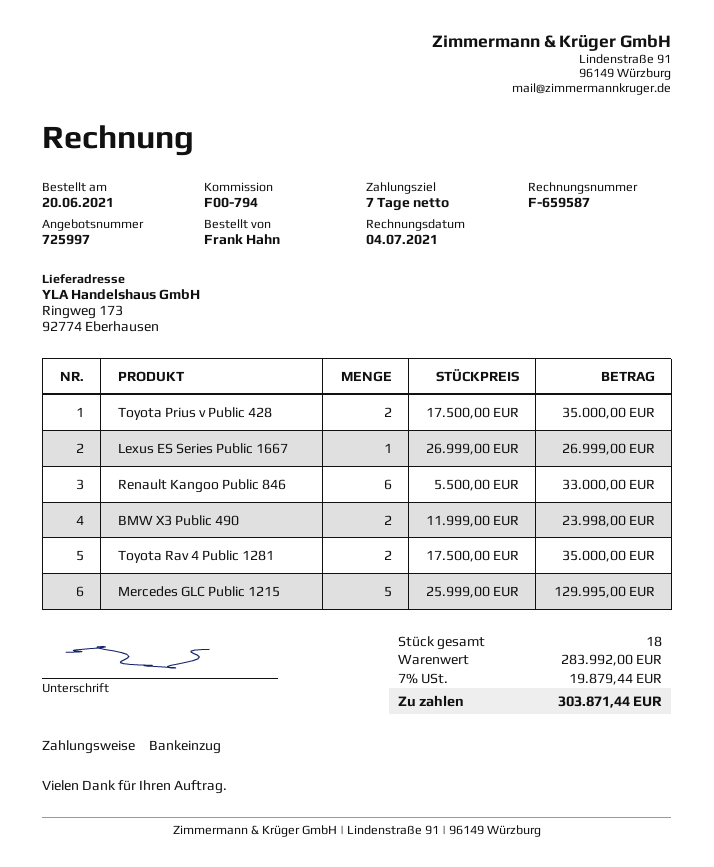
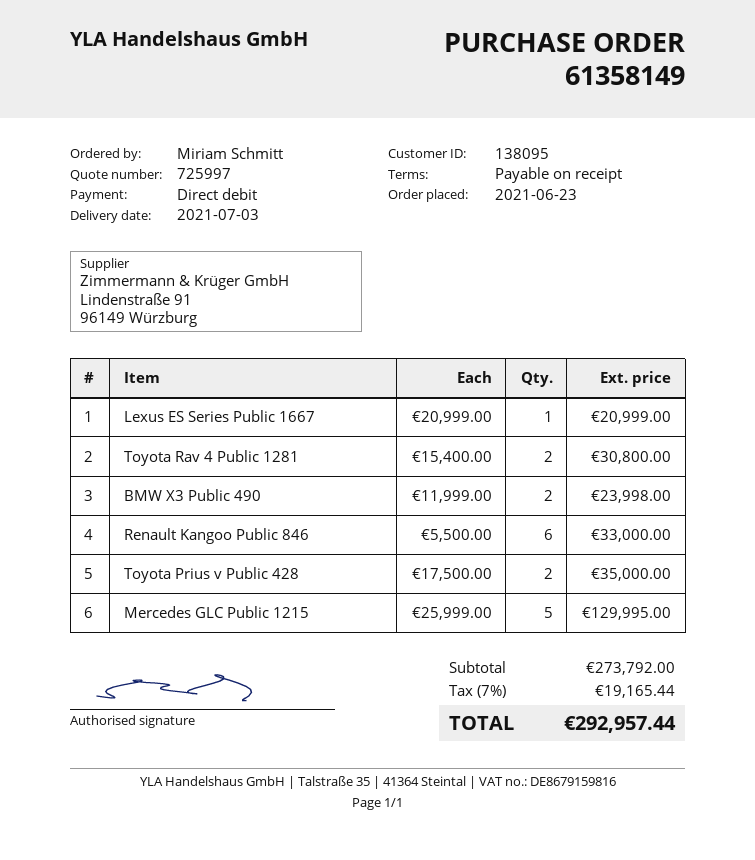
order date: 2021-06-20 -> 2021-06-23
payment terms: 7 days -> on receipt
ordered by: Frank Hahn -> Miriam Schmitt
Lexus ES Series Public 1667: 1 x 26999.00 = 26999.00 -> 1 x 20999.00 = 20999.00
Toyota Rav 4 Public 1281: 2 x 17500.00 = 35000.00 -> 2 x 15400.00 = 30800.00
subtotal: 283992.00 -> 273792.00
tax: 7% = 19879.44 -> 7% = 19165.44
total: 303871.44 -> 292957.44

